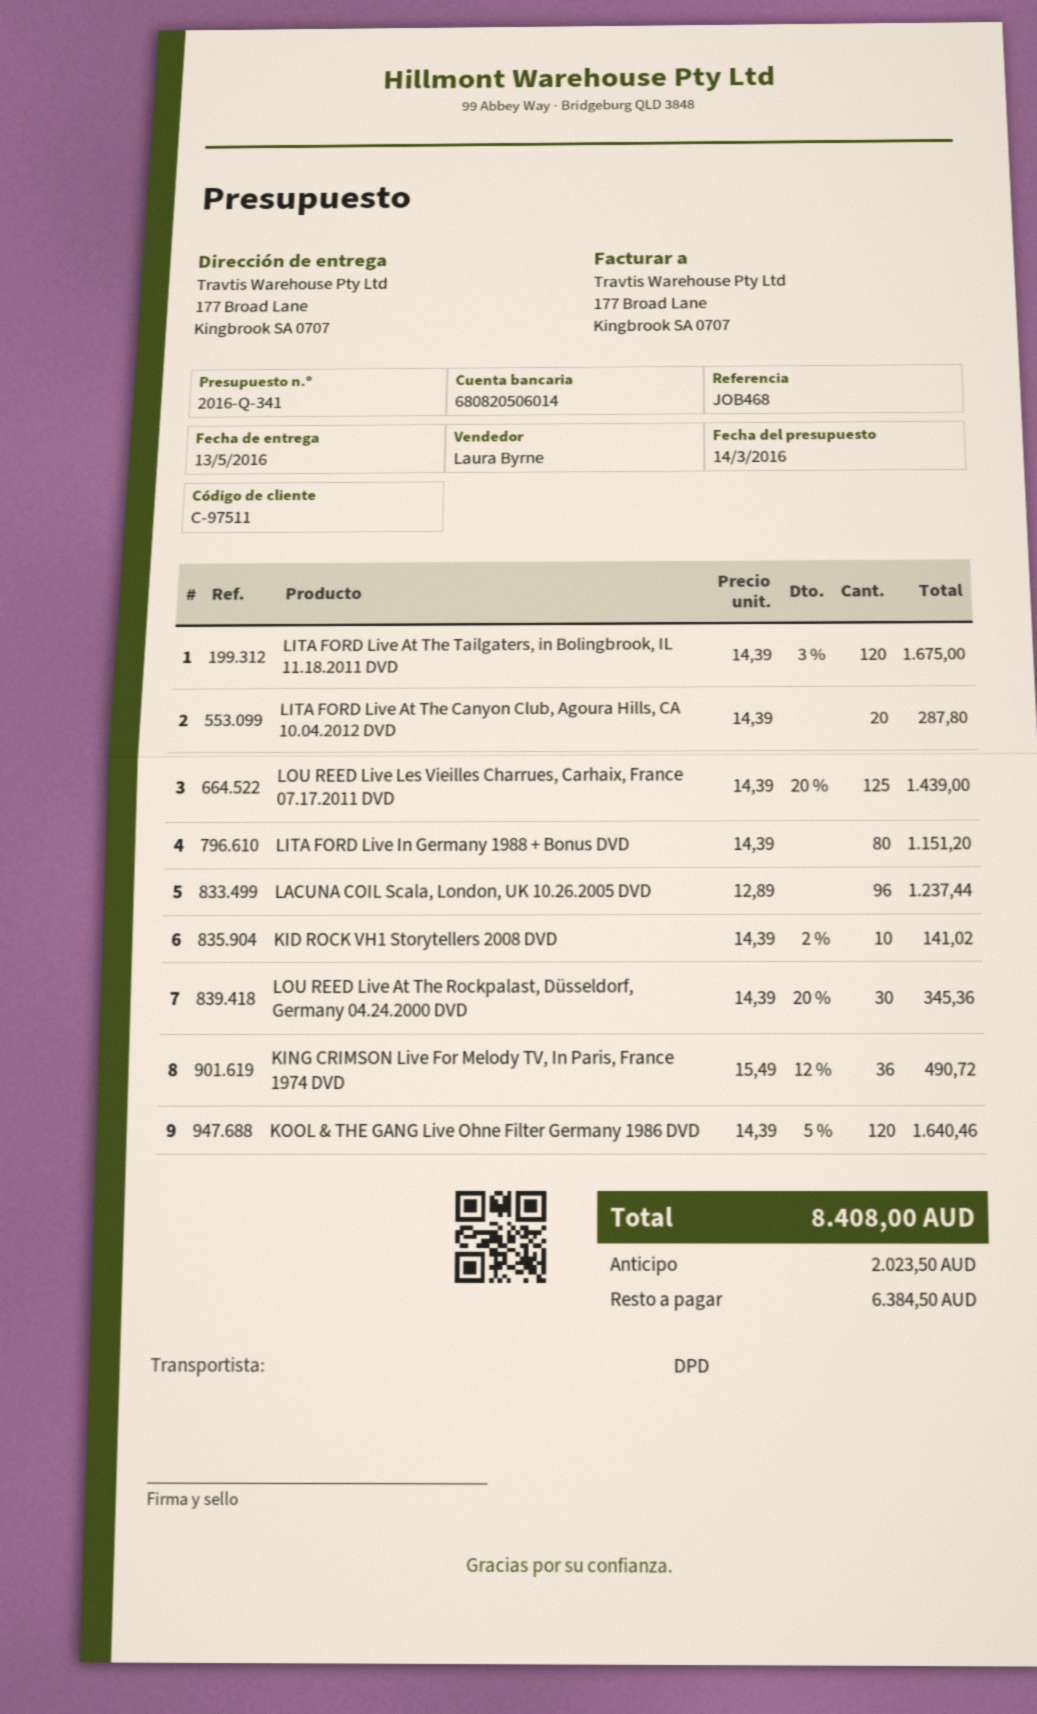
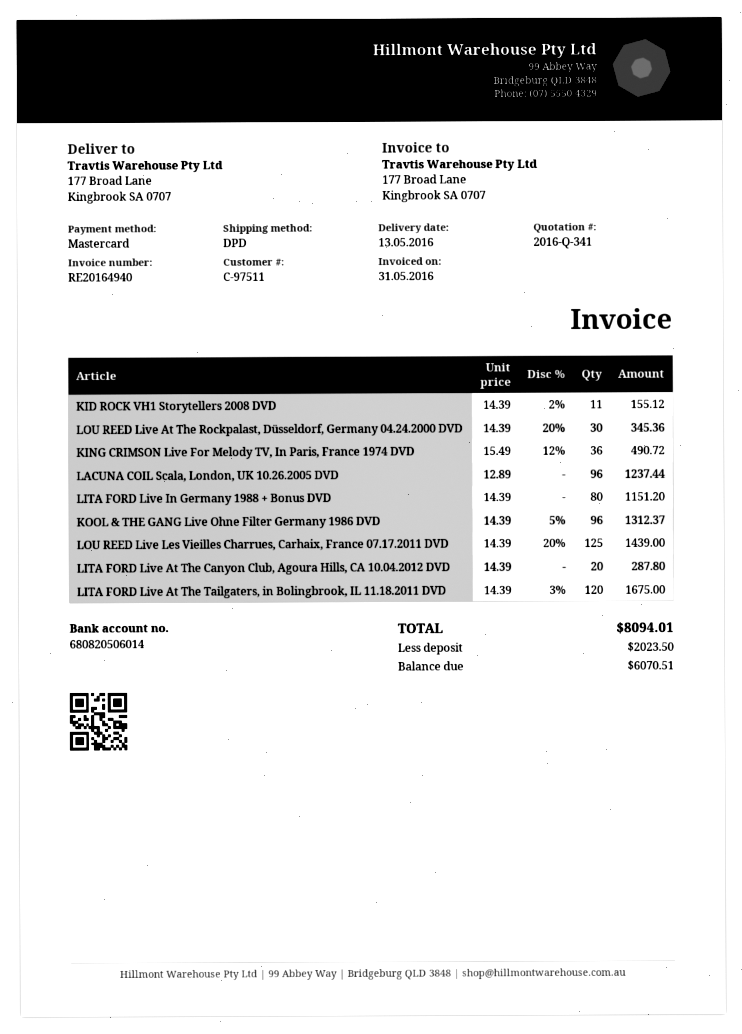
KID ROCK VH1 Storytellers 2008 DVD: 10 x 14.39 - 2% = 141.02 -> 11 x 14.39 - 2% = 155.12
KOOL & THE GANG Live Ohne Filter Germany 1986 DVD: 120 x 14.39 - 5% = 1640.46 -> 96 x 14.39 - 5% = 1312.37
total: 8408.00 -> 8094.01
balance: 6384.50 -> 6070.51

